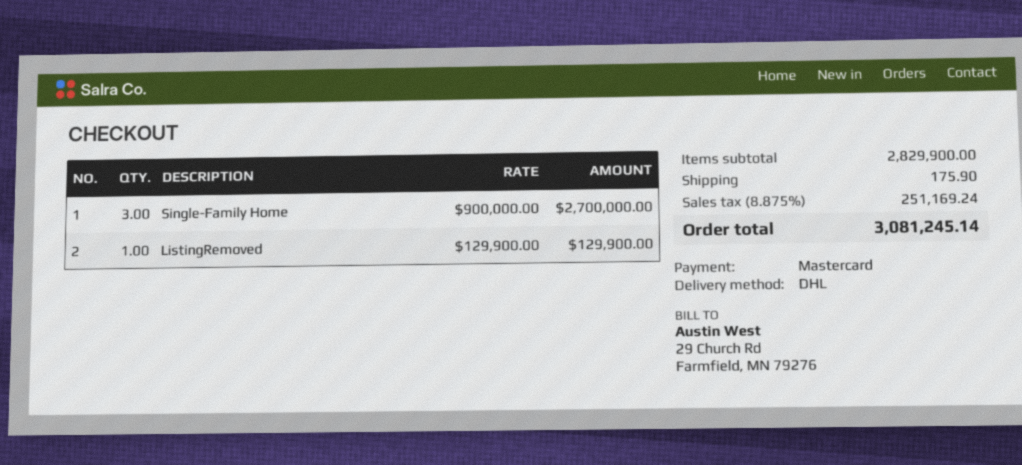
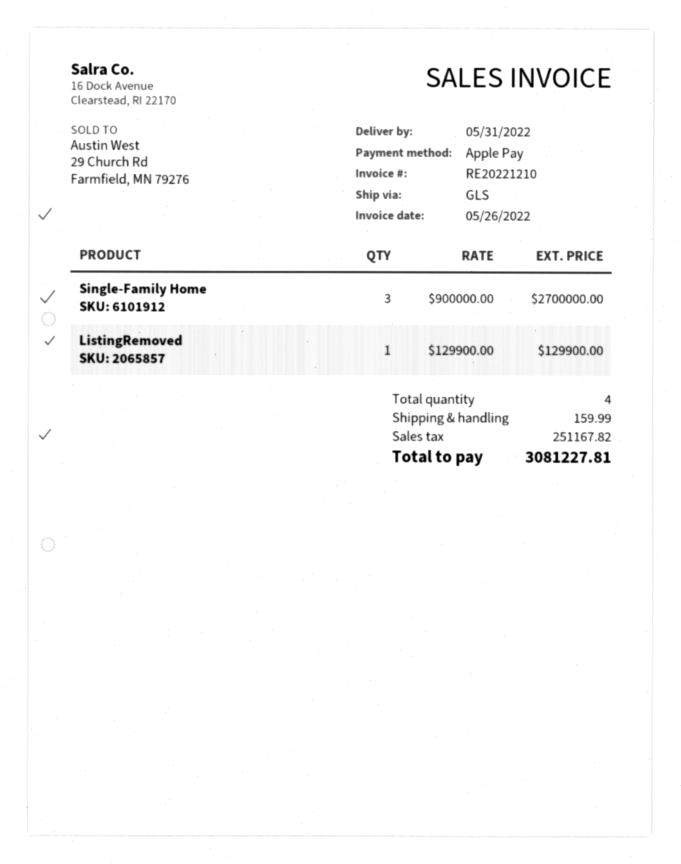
payment method: Mastercard -> Apple Pay
shipping method: DHL -> GLS
shipping: 175.90 -> 159.99
tax: 251169.24 -> 251167.82
total: 3081245.14 -> 3081227.81

